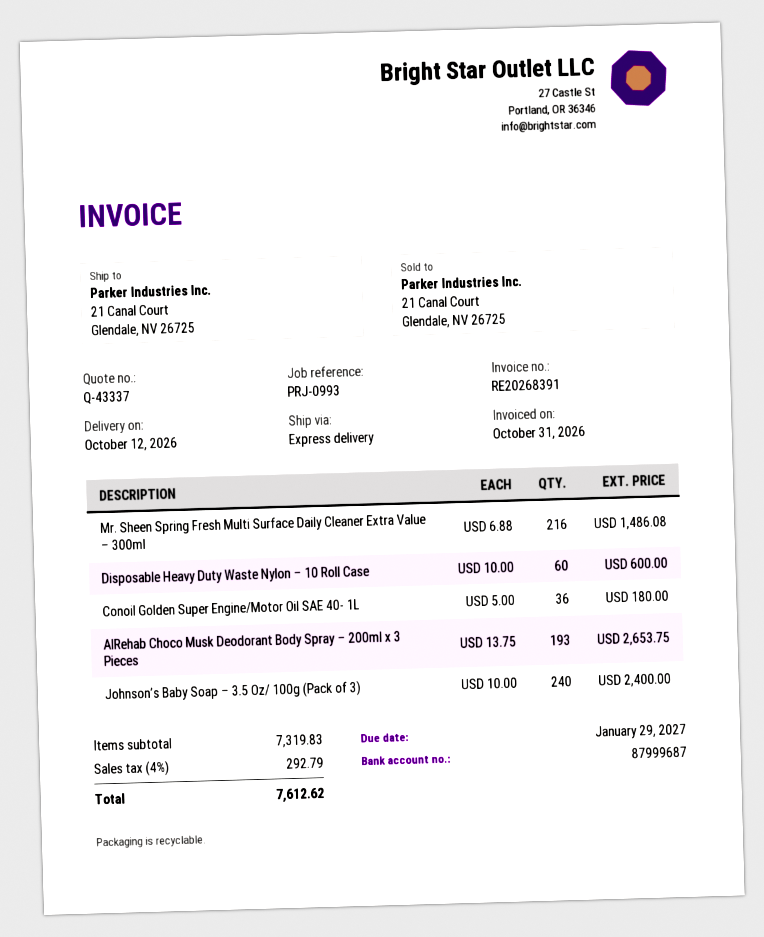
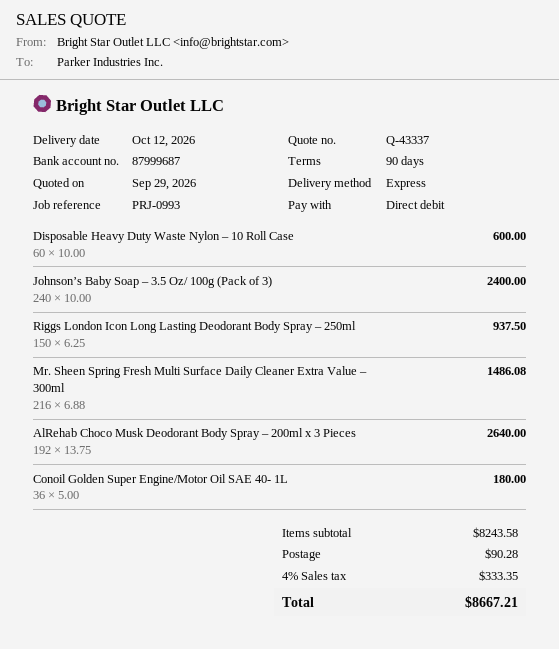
AlRehab Choco Musk Deodorant Body Spray – 200ml x 3 Pieces: 193 x 13.75 = 2653.75 -> 192 x 13.75 = 2640.00
Riggs London Icon Long Lasting Deodorant Body Spray – 250ml: none -> 150 x 6.25 = 937.50
subtotal: 7319.83 -> 8243.58
shipping: none -> 90.28
tax: 4% = 292.79 -> 4% = 333.35
total: 7612.62 -> 8667.21

